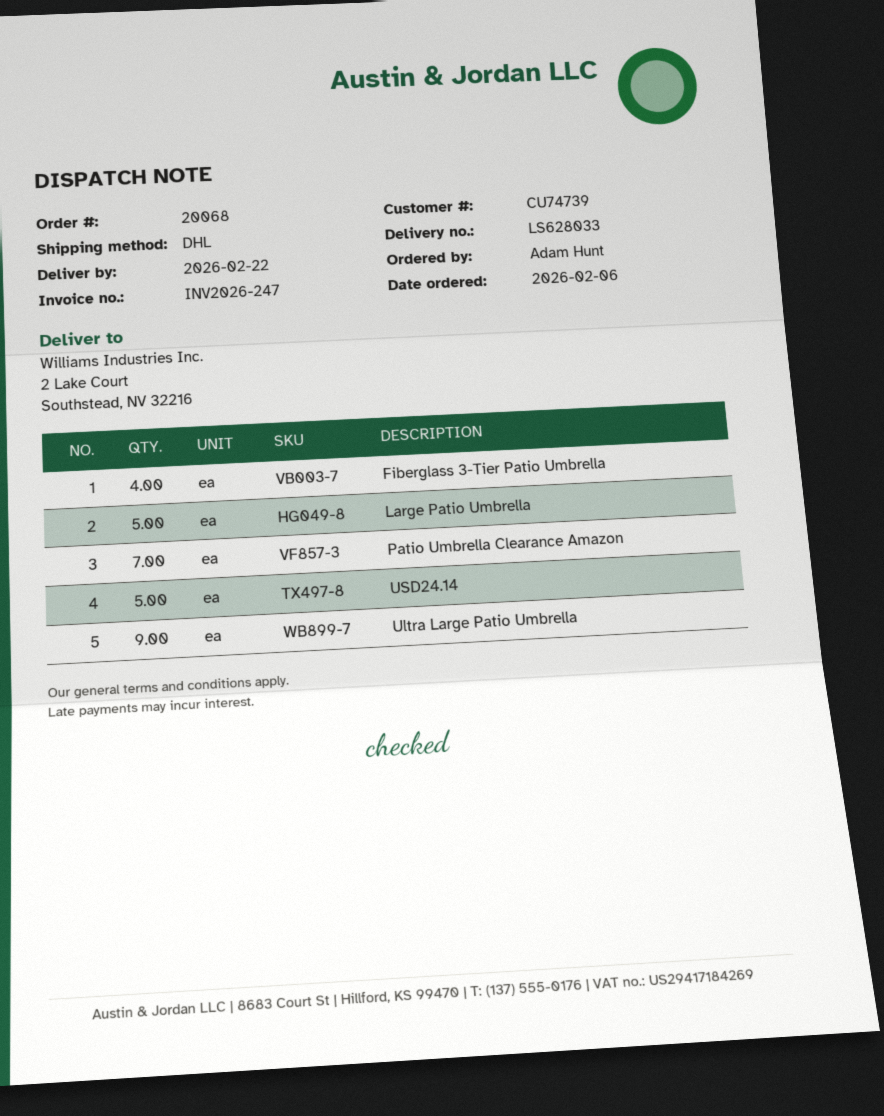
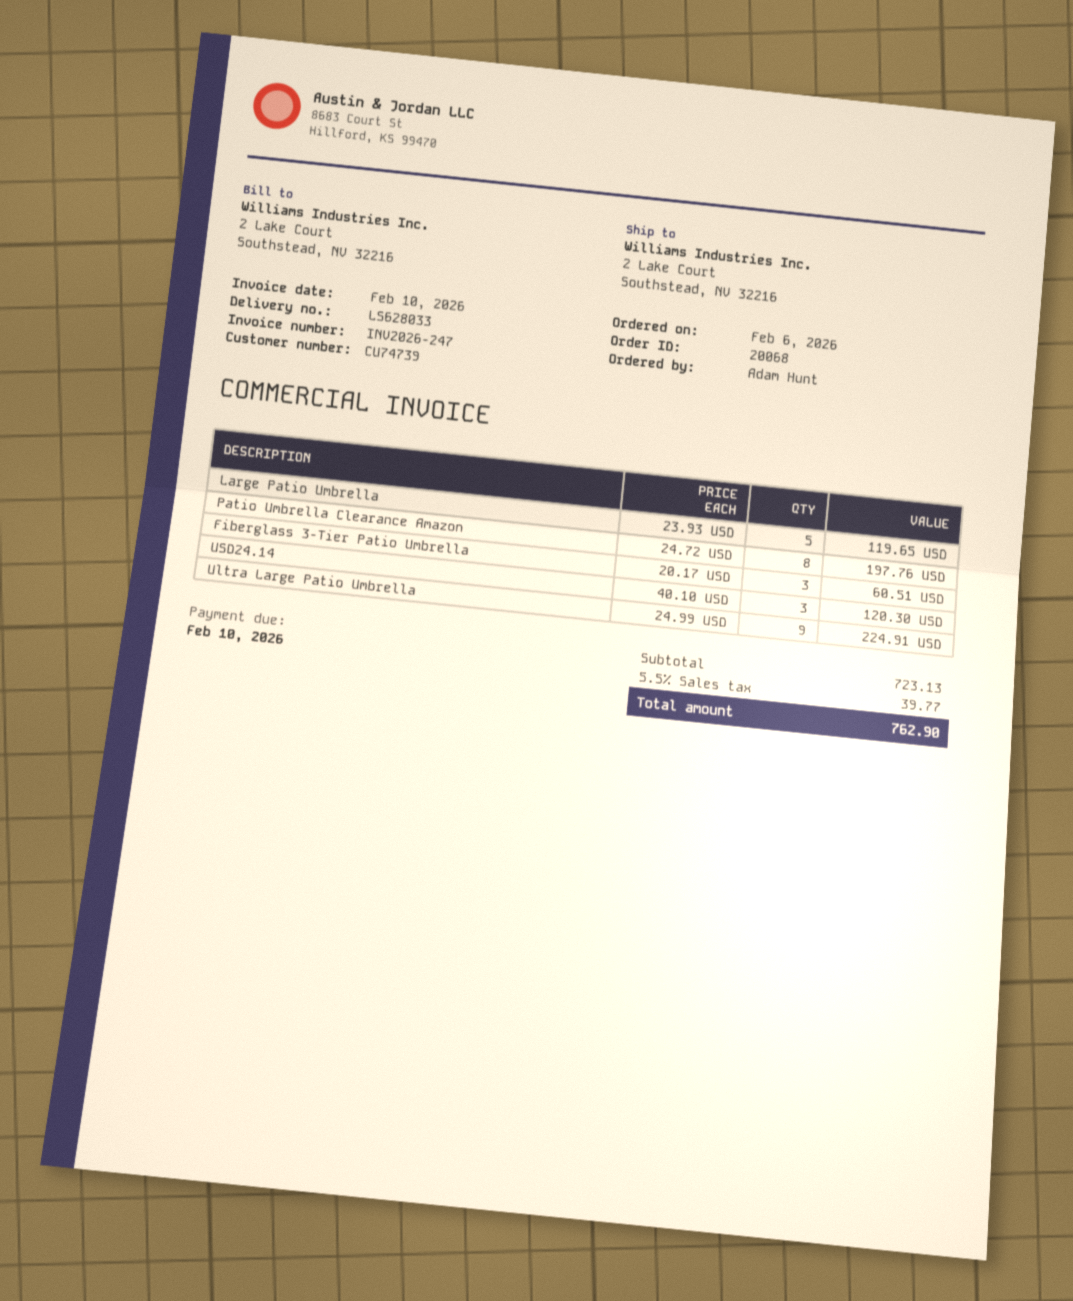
Fiberglass 3-Tier Patio Umbrella: 4 -> 3
Patio Umbrella Clearance Amazon: 7 -> 8
USD24.14: 5 -> 3

